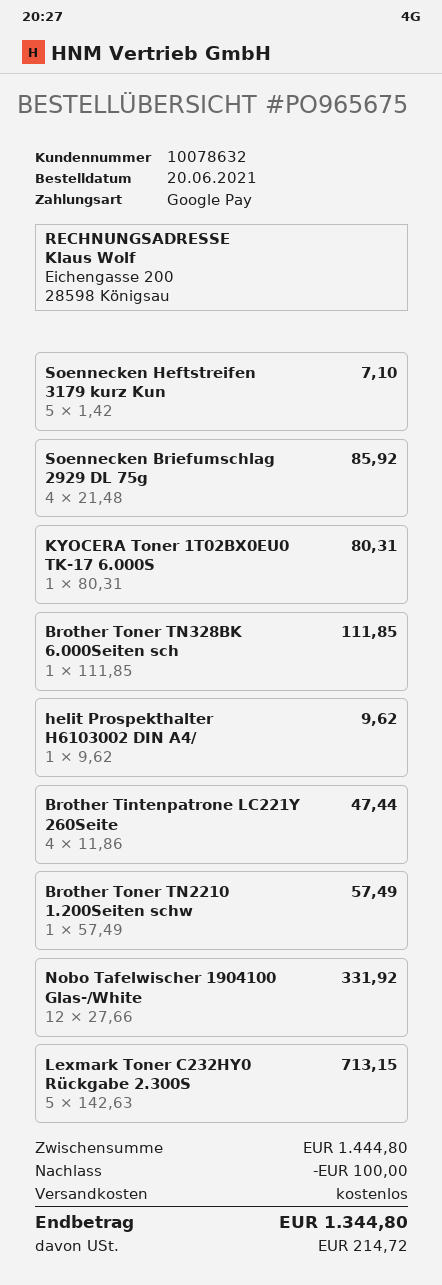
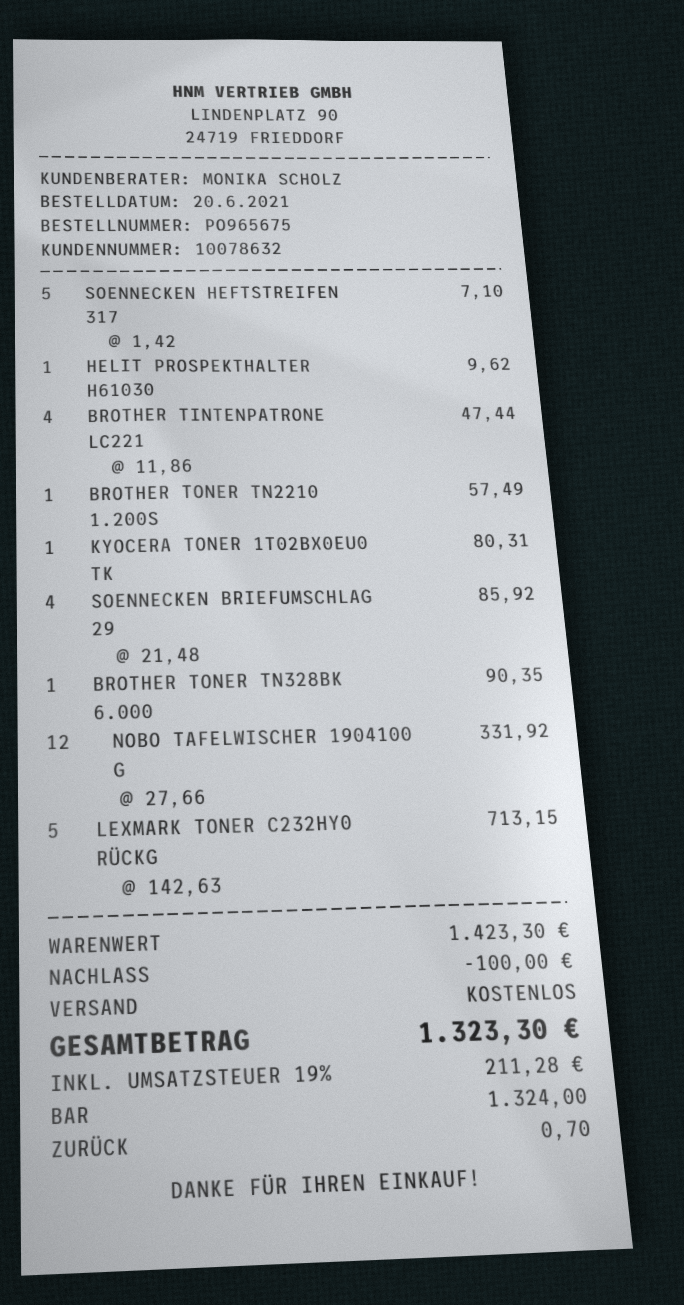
payment method: Google Pay -> cash
Brother Toner TN328BK 6.000Seiten sch: 1 x 111.85 = 111.85 -> 1 x 90.35 = 90.35
subtotal: 1444.80 -> 1423.30
tax: 214.72 -> 211.28
total: 1344.80 -> 1323.30

